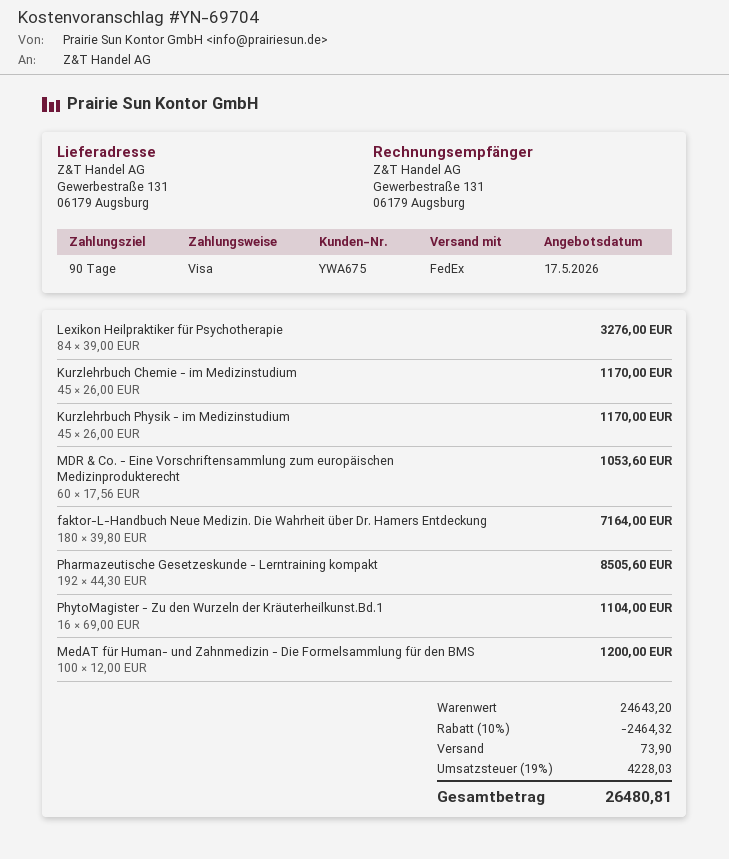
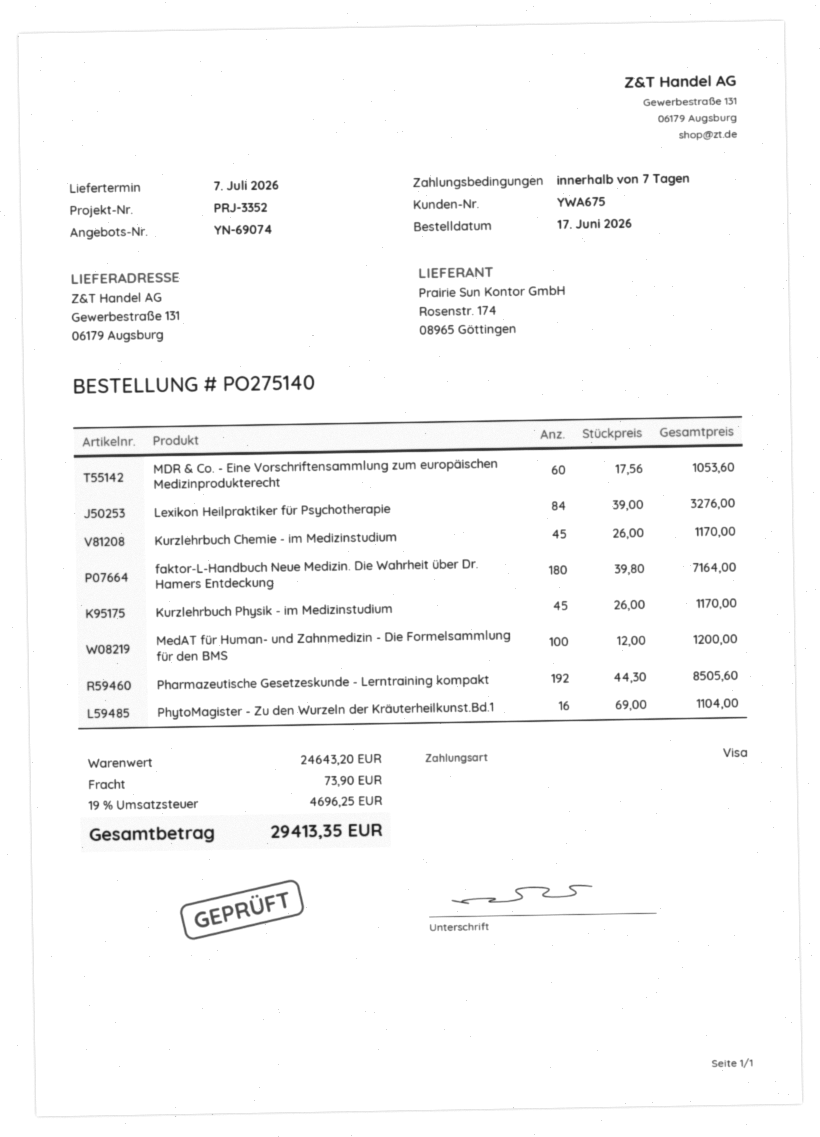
quote number: YN-69704 -> YN-69074
payment terms: 90 days -> 7 days
discount: 10% = 2464.32 -> none
tax: 19% = 4228.03 -> 19% = 4696.25
total: 26480.81 -> 29413.35

